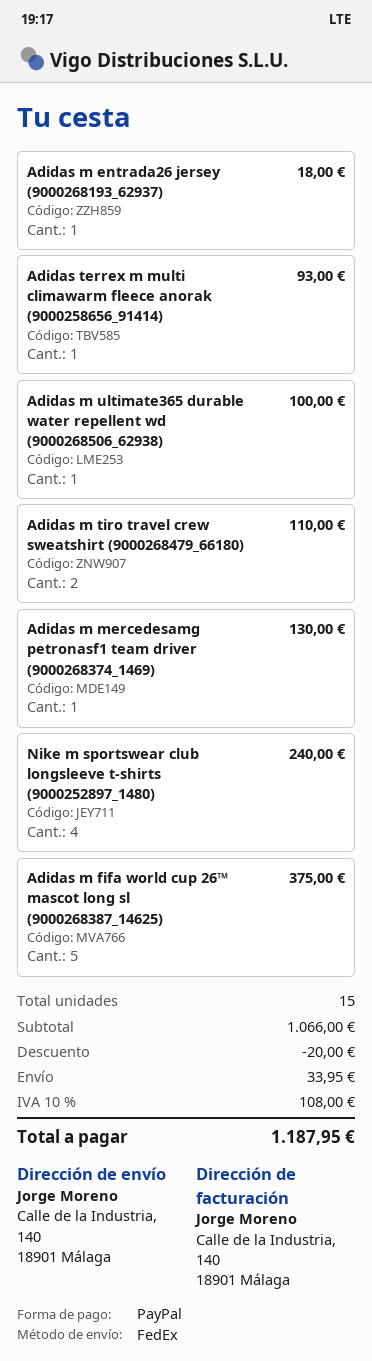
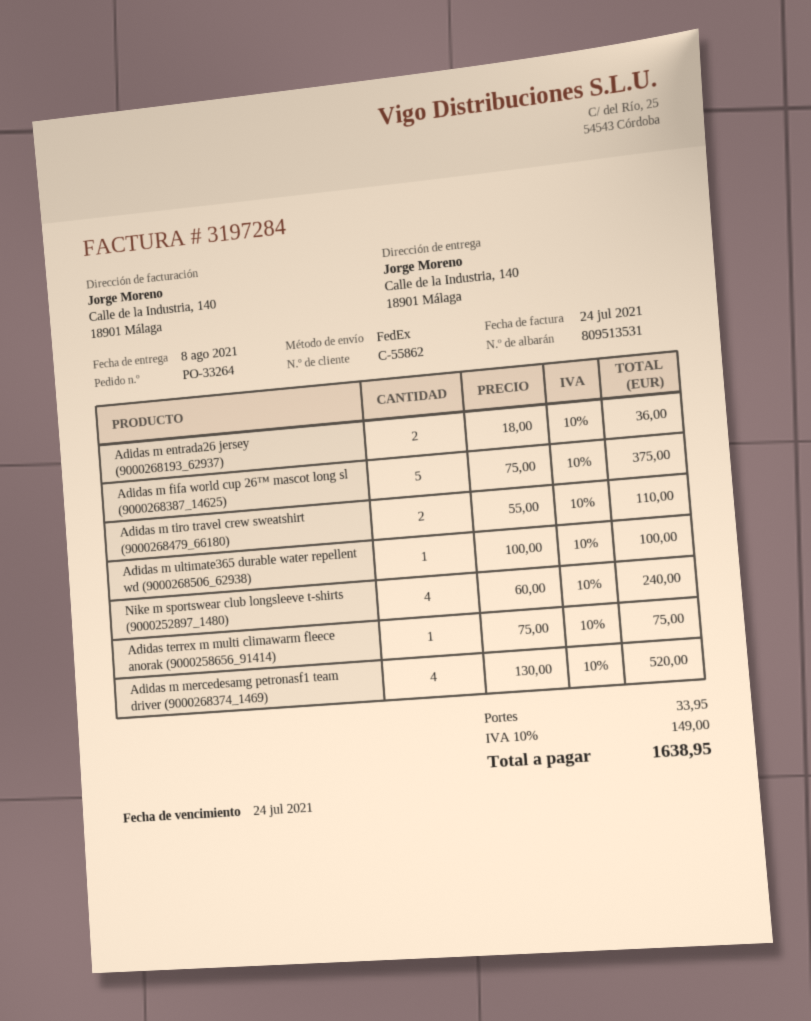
Adidas m entrada26 jersey (9000268193_62937): 1 for 18.00 -> 2 for 36.00
Adidas terrex m multi climawarm fleece anorak (9000258656_91414): 1 for 93.00 -> 1 for 75.00
Adidas m mercedesamg petronasf1 team driver (9000268374_1469): 1 for 130.00 -> 4 for 520.00
discount: 20.00 -> none
tax: 10% = 108.00 -> 10% = 149.00
total: 1187.95 -> 1638.95

